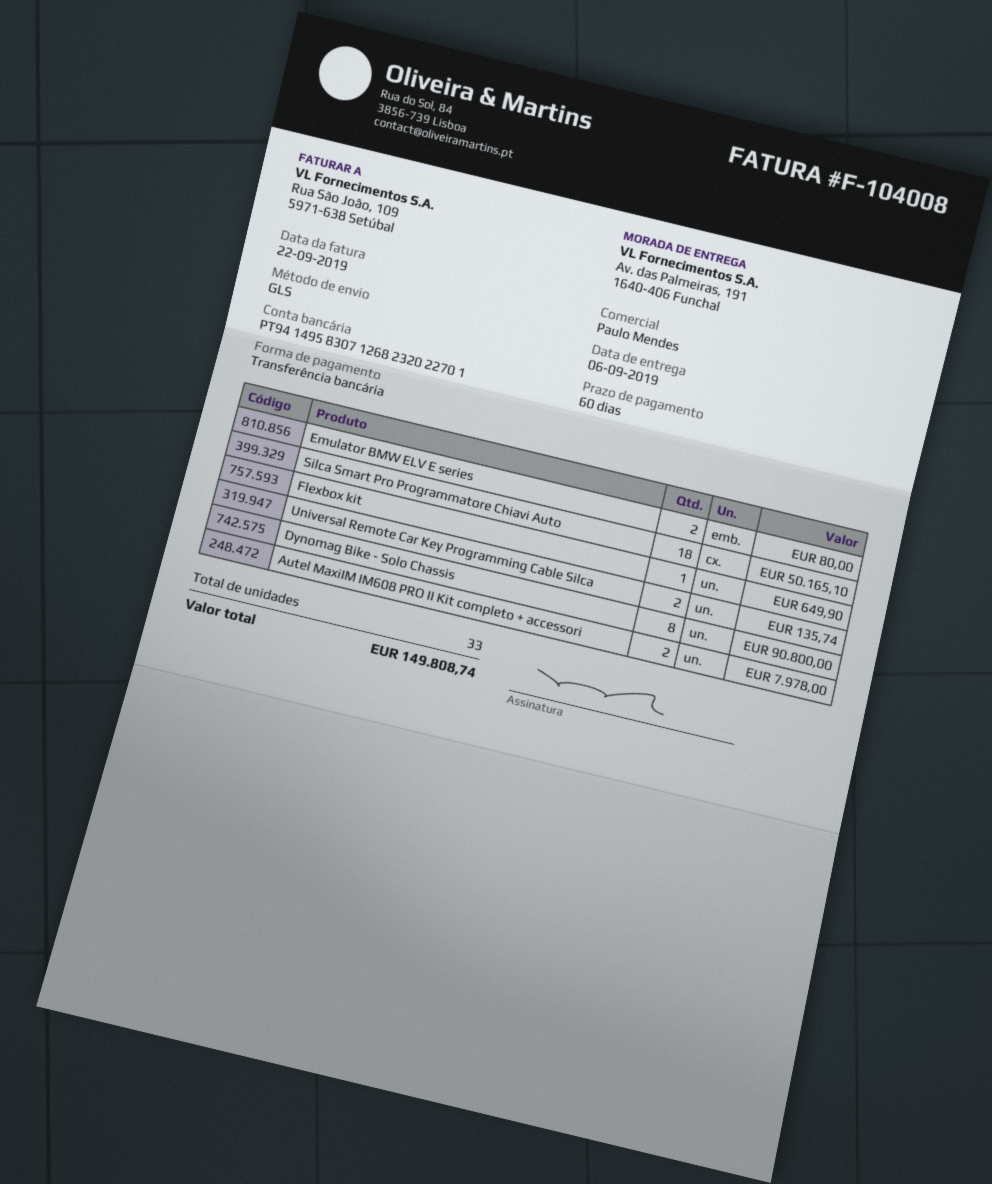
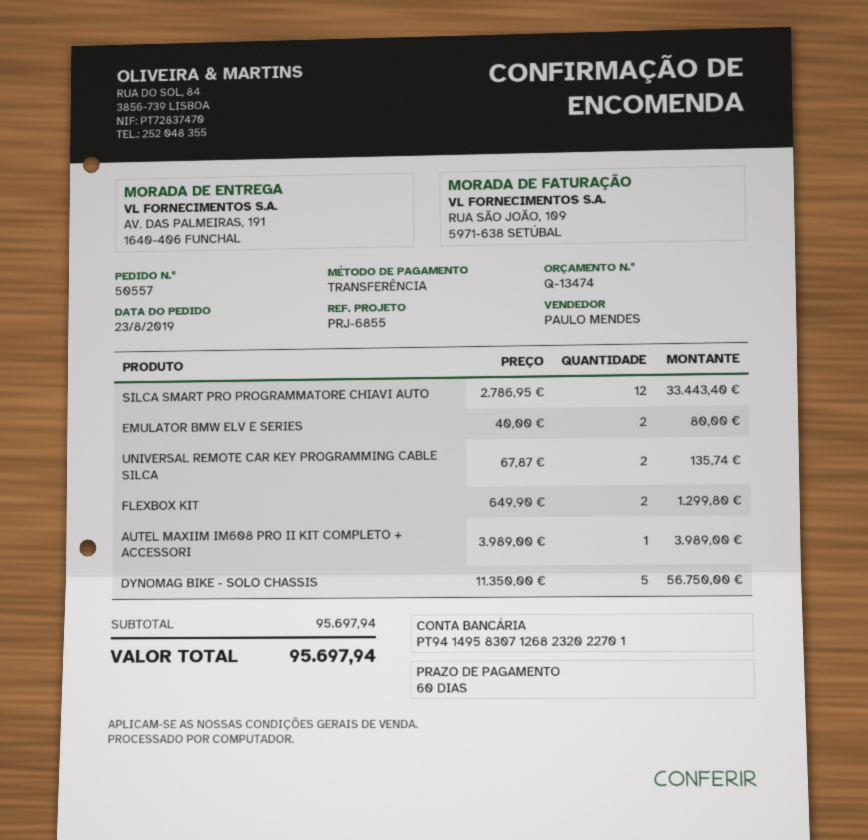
Silca Smart Pro Programmatore Chiavi Auto: 18 for 50165.10 -> 12 for 33443.40
Flexbox kit: 1 for 649.90 -> 2 for 1299.80
Dynomag Bike - Solo Chassis: 8 for 90800.00 -> 5 for 56750.00
Autel MaxiIM IM608 PRO II Kit completo + accessori: 2 for 7978.00 -> 1 for 3989.00
total: 149808.74 -> 95697.94

